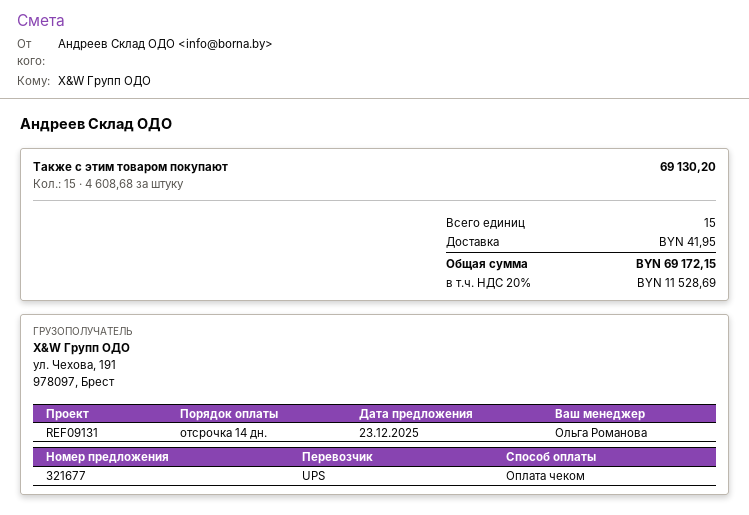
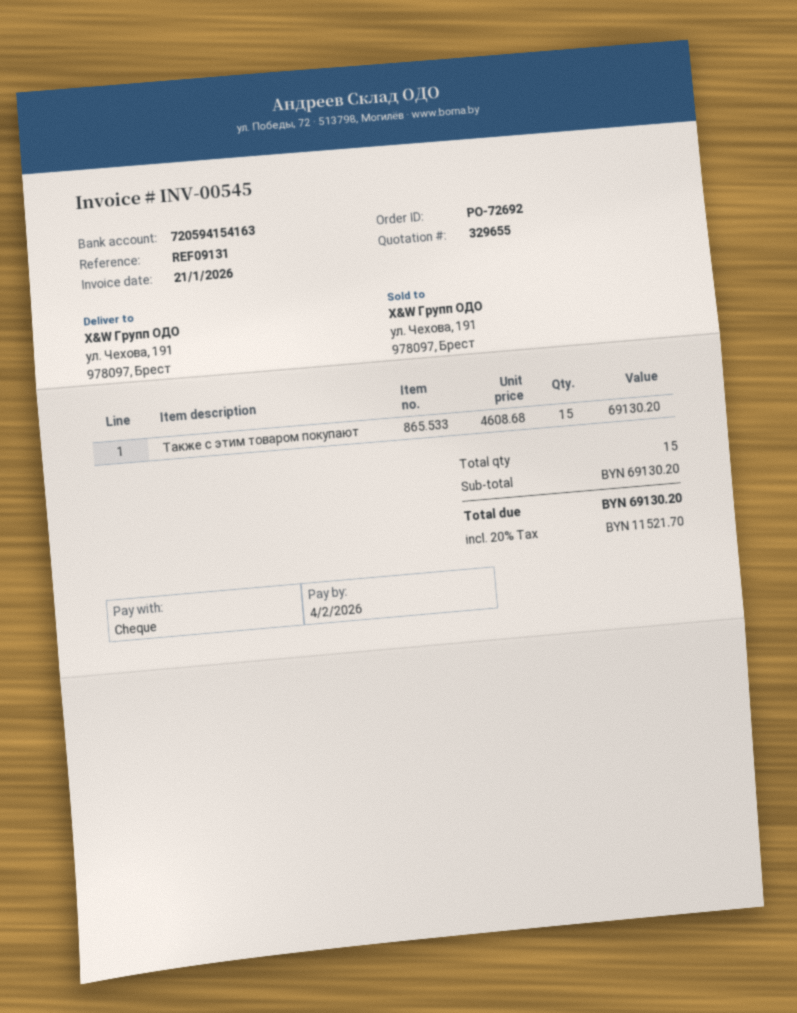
quote number: 321677 -> 329655
shipping: 41.95 -> none
tax: 20% = 11528.69 -> 20% = 11521.70
total: 69172.15 -> 69130.20

